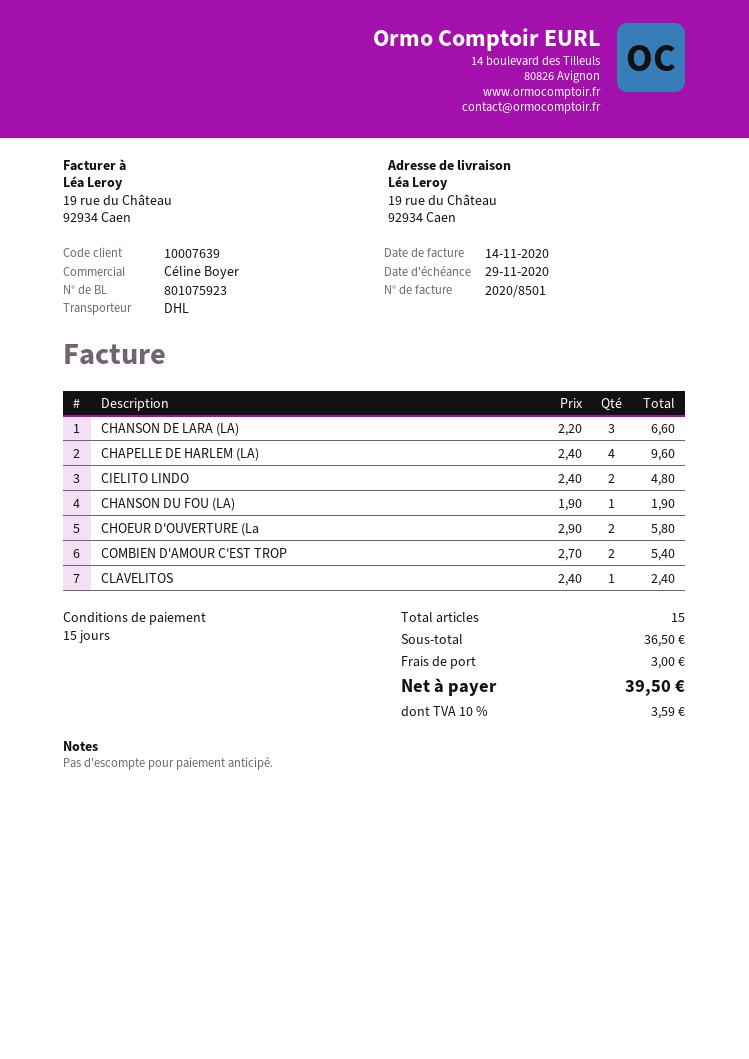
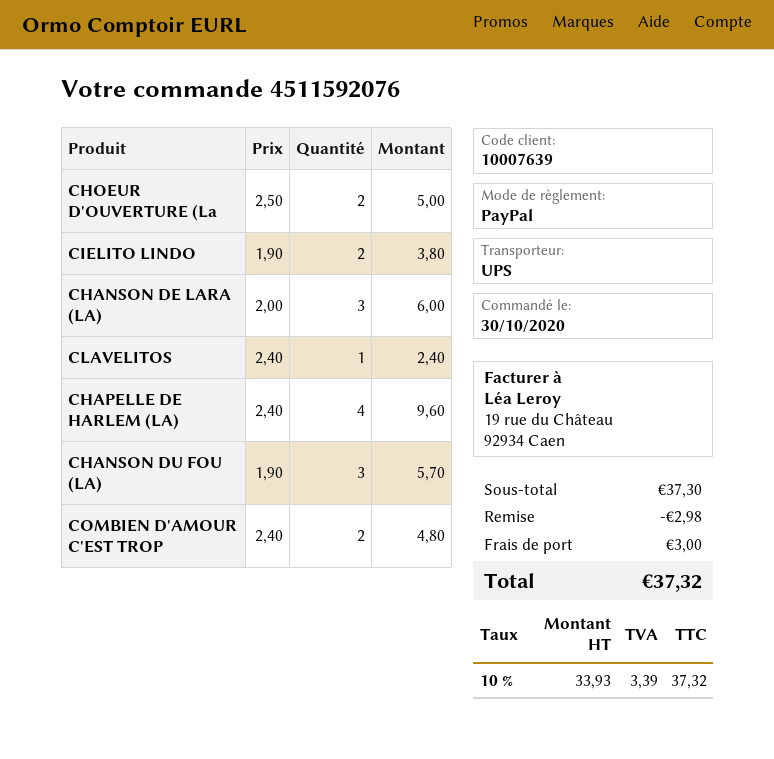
shipping method: DHL -> UPS
CHANSON DE LARA (LA): 3 x 2.20 = 6.60 -> 3 x 2.00 = 6.00
CIELITO LINDO: 2 x 2.40 = 4.80 -> 2 x 1.90 = 3.80
CHANSON DU FOU (LA): 1 x 1.90 = 1.90 -> 3 x 1.90 = 5.70
CHOEUR D'OUVERTURE (La: 2 x 2.90 = 5.80 -> 2 x 2.50 = 5.00
COMBIEN D'AMOUR C'EST TROP: 2 x 2.70 = 5.40 -> 2 x 2.40 = 4.80
subtotal: 36.50 -> 37.30
discount: none -> 2.98
tax: 10% = 3.59 -> 10% = 3.39
total: 39.50 -> 37.32

